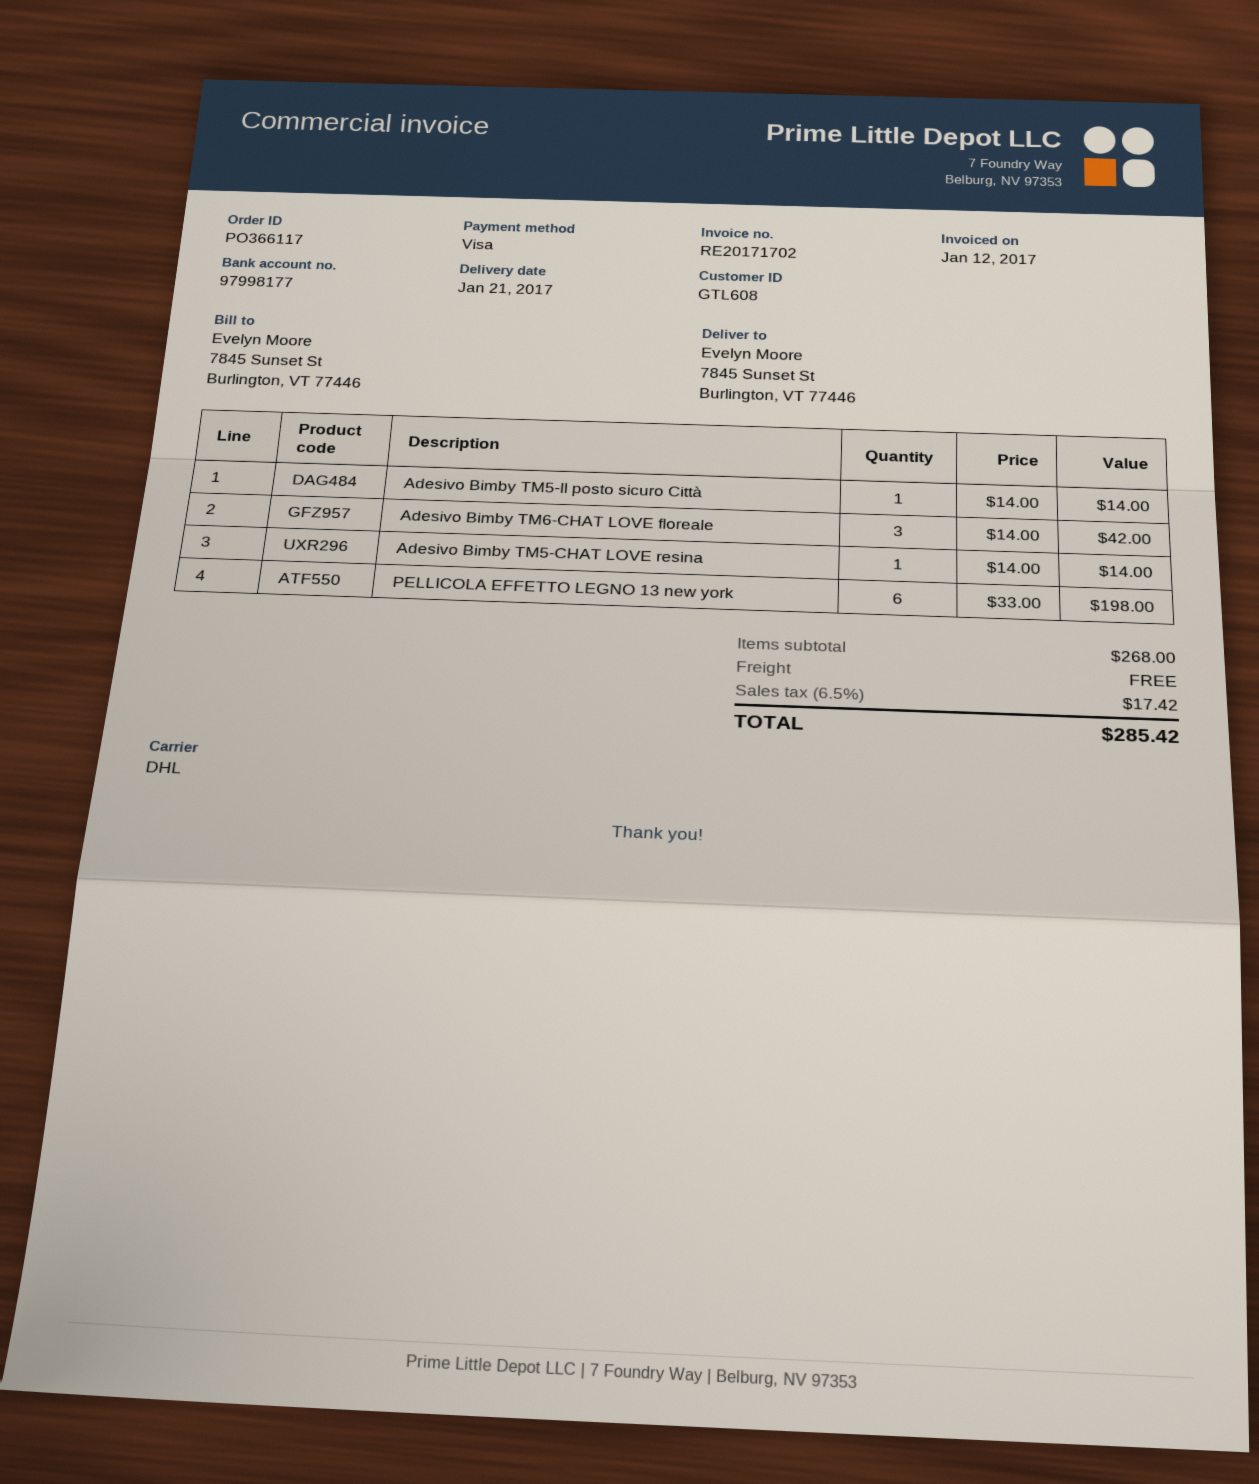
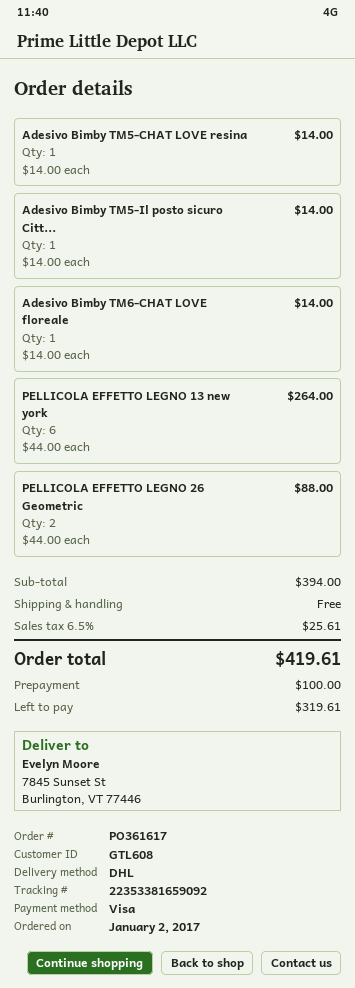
order number: PO366117 -> PO361617
Adesivo Bimby TM6-CHAT LOVE floreale: 3 x 14.00 = 42.00 -> 1 x 14.00 = 14.00
PELLICOLA EFFETTO LEGNO 13 new york: 6 x 33.00 = 198.00 -> 6 x 44.00 = 264.00
PELLICOLA EFFETTO LEGNO 26 Geometric: none -> 2 x 44.00 = 88.00
subtotal: 268.00 -> 394.00
tax: 6.5% = 17.42 -> 6.5% = 25.61
total: 285.42 -> 419.61

